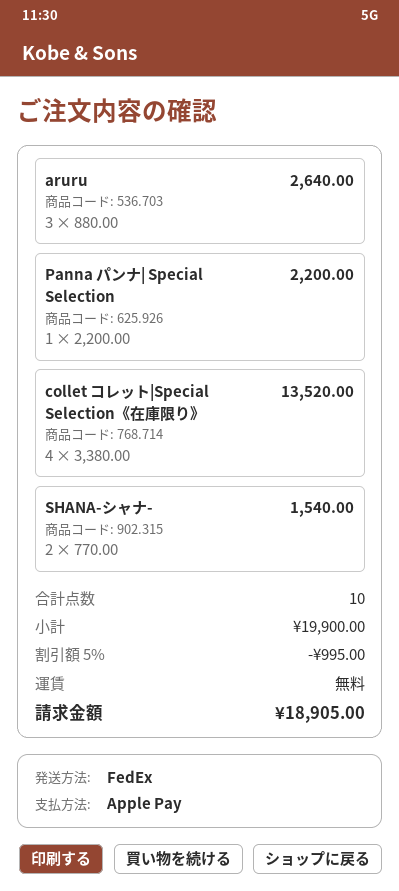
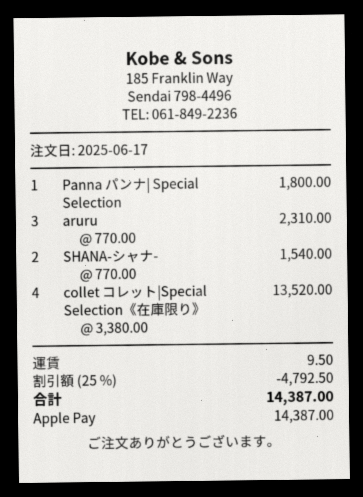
aruru: 3 x 880.00 = 2640.00 -> 3 x 770.00 = 2310.00
Panna パンナ| Special Selection: 1 x 2200.00 = 2200.00 -> 1 x 1800.00 = 1800.00
discount: 5% = 995.00 -> 25% = 4792.50
shipping: 0.00 -> 9.50
total: 18905.00 -> 14387.00

